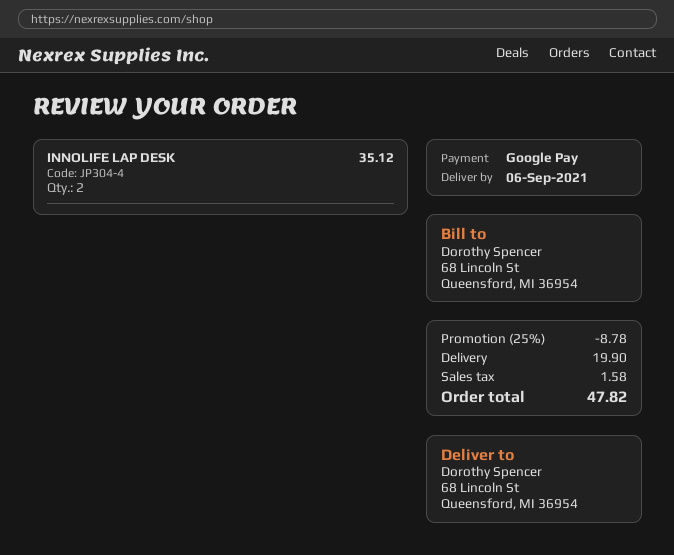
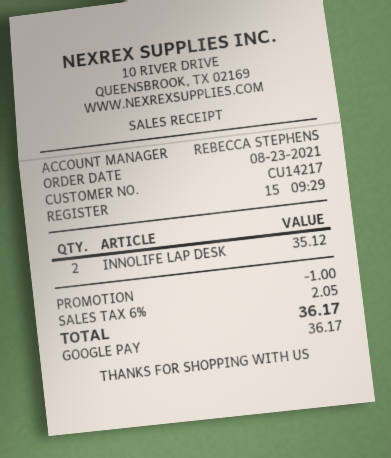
discount: 8.78 -> 1.00
shipping: 19.90 -> none
tax: 1.58 -> 2.05
total: 47.82 -> 36.17

